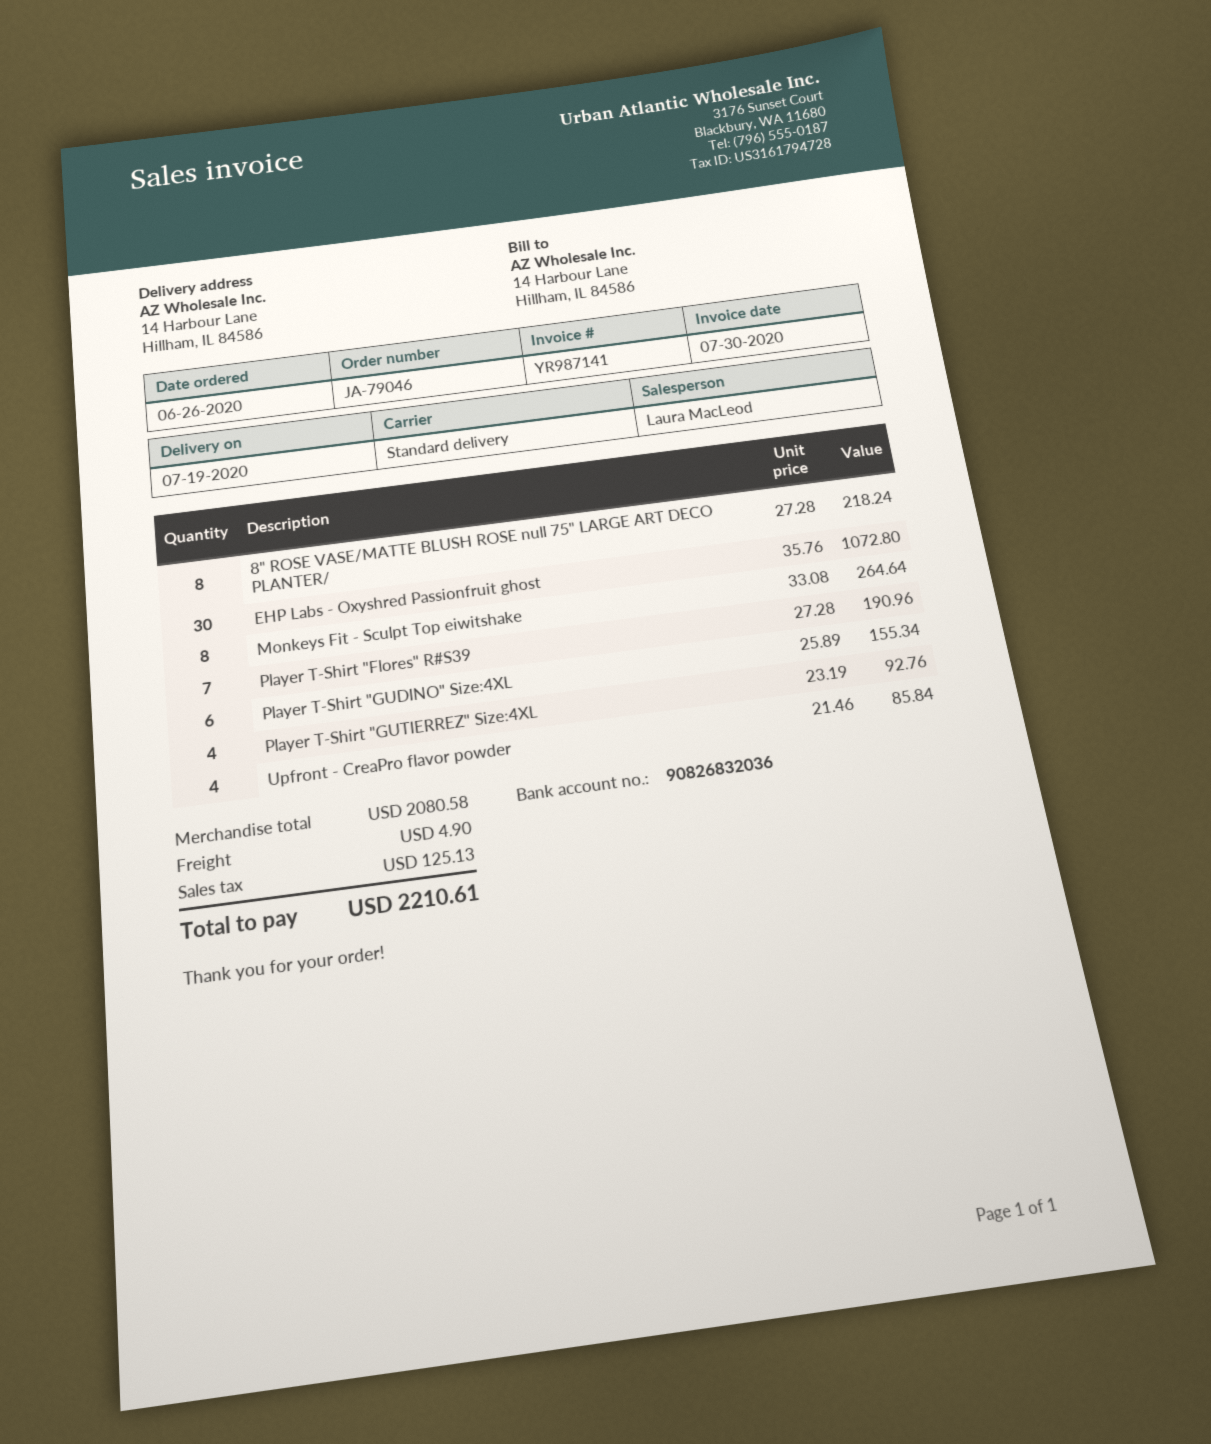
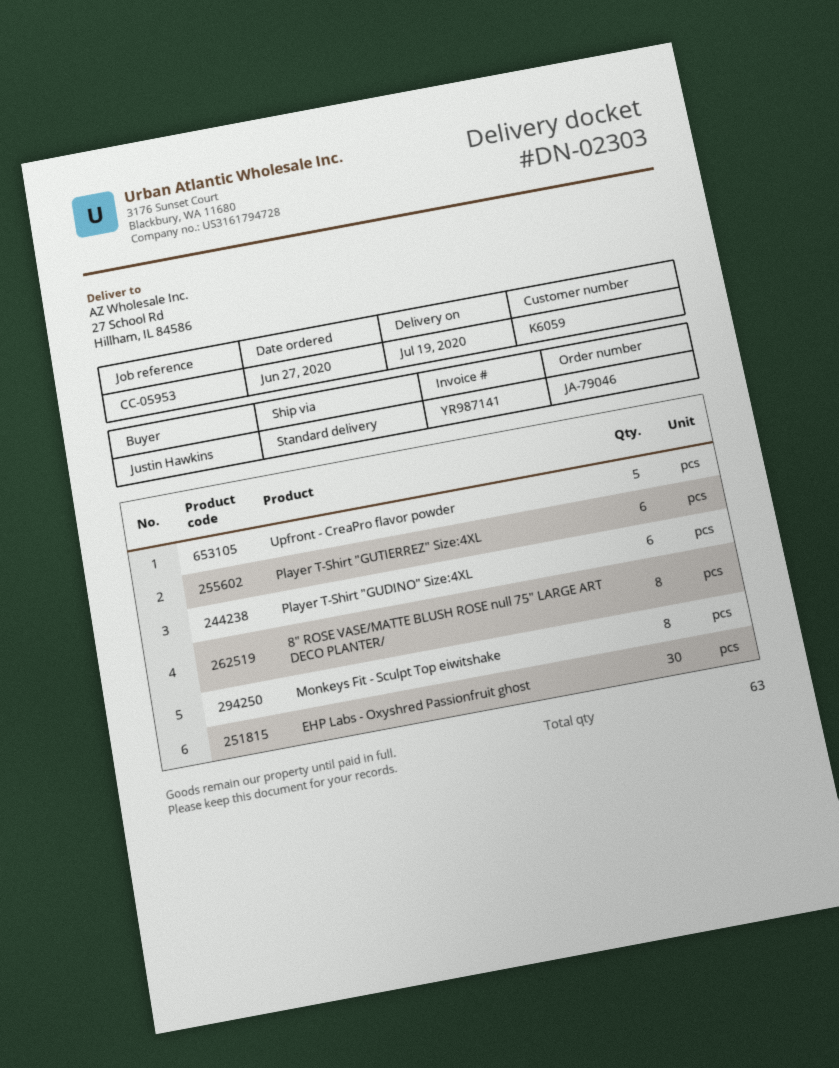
order date: 2020-06-26 -> 2020-06-27
ship to: 14 Harbour Lane, Hillham, IL 84586 -> 27 School Rd, Hillham, IL 84586
Player T-Shirt "Flores" R#S39: 7 -> none
Player T-Shirt "GUTIERREZ" Size:4XL: 4 -> 6
Upfront - CreaPro flavor powder: 4 -> 5

